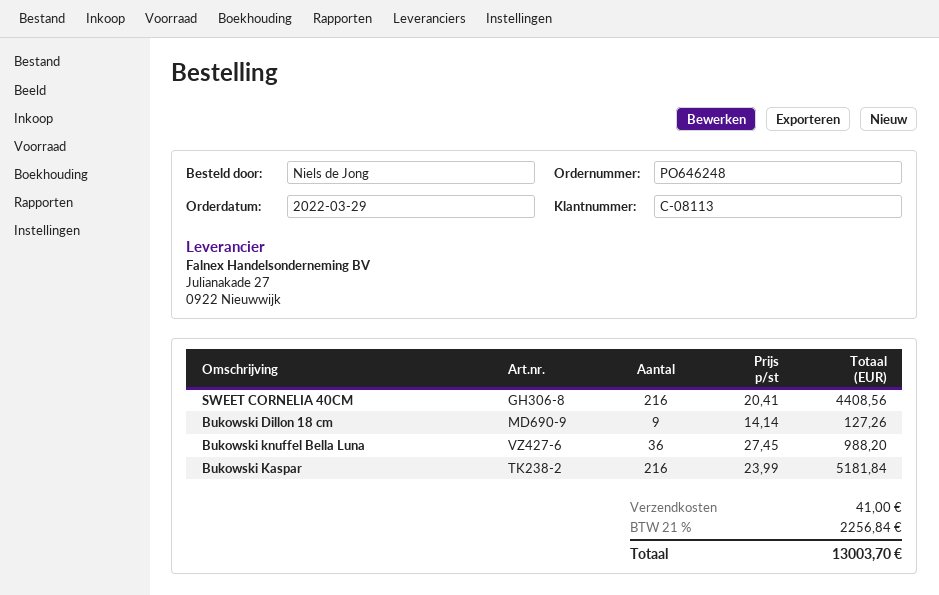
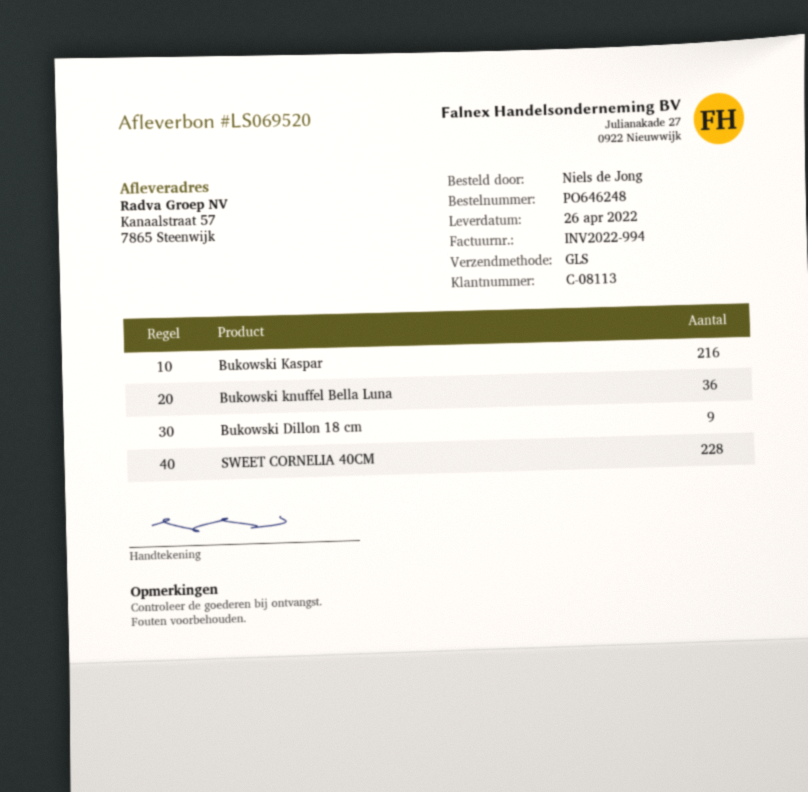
SWEET CORNELIA 40CM: 216 -> 228

